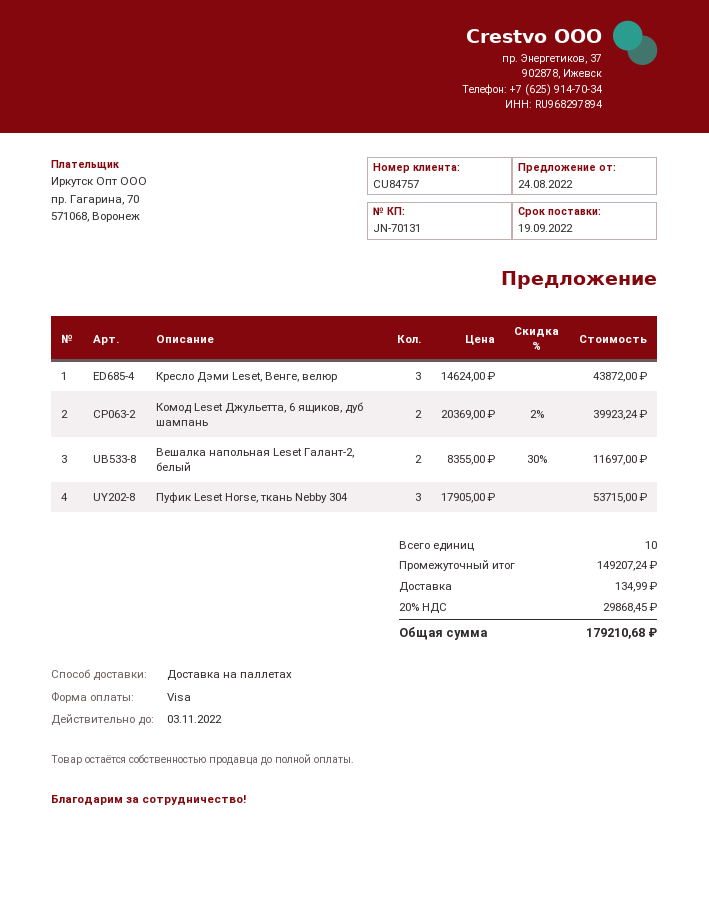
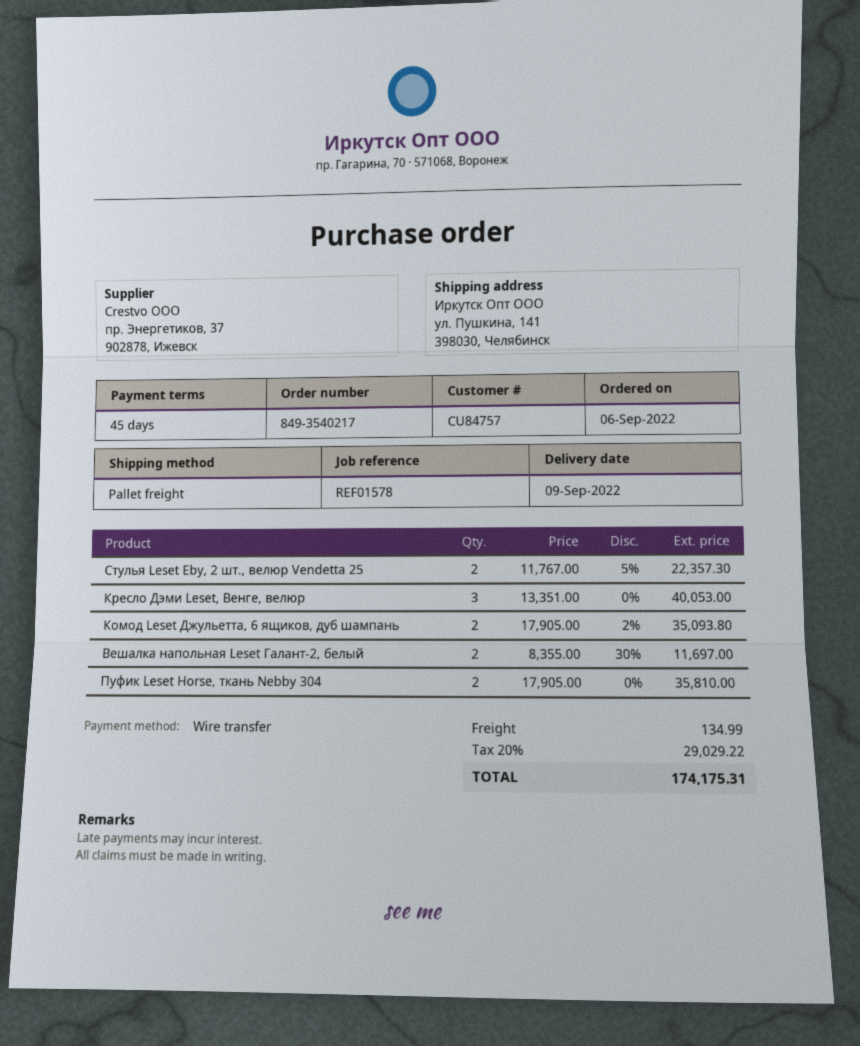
delivery date: 2022-09-19 -> 2022-09-09
payment method: Visa -> bank transfer
Кресло Дэми Leset, Венге, велюр: 3 x 14624.00 = 43872.00 -> 3 x 13351.00 = 40053.00
Комод Leset Джульетта, 6 ящиков, дуб шампань: 2 x 20369.00 - 2% = 39923.24 -> 2 x 17905.00 - 2% = 35093.80
Пуфик Leset Horse, ткань Nebby 304: 3 x 17905.00 = 53715.00 -> 2 x 17905.00 = 35810.00
Стулья Leset Eby, 2 шт., велюр Vendetta 25: none -> 2 x 11767.00 - 5% = 22357.30
tax: 20% = 29868.45 -> 20% = 29029.22
total: 179210.68 -> 174175.31

